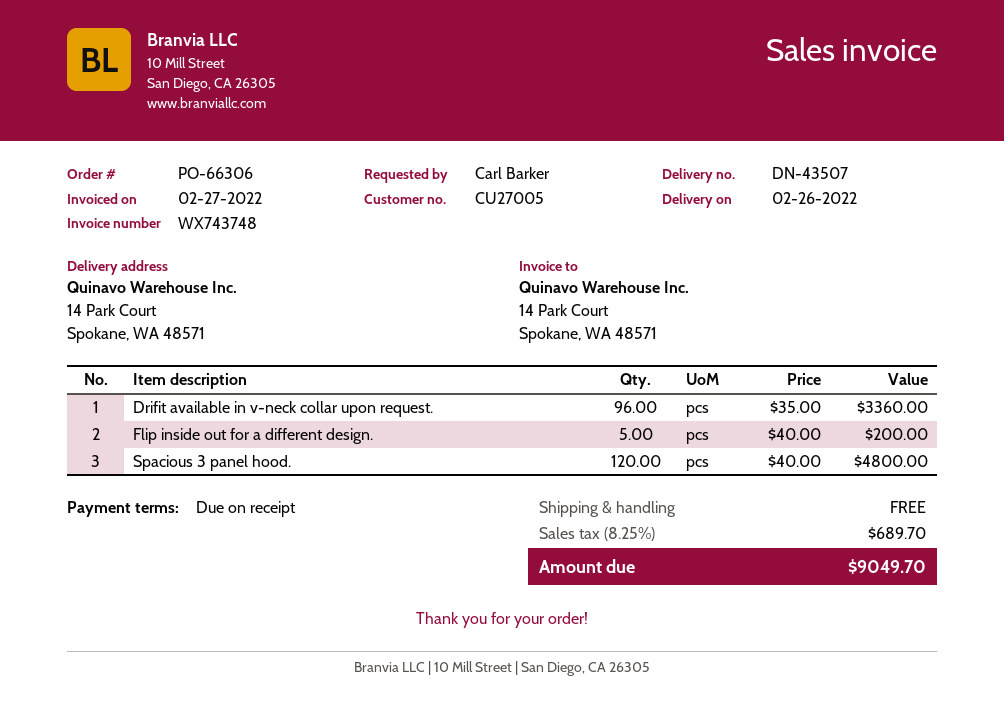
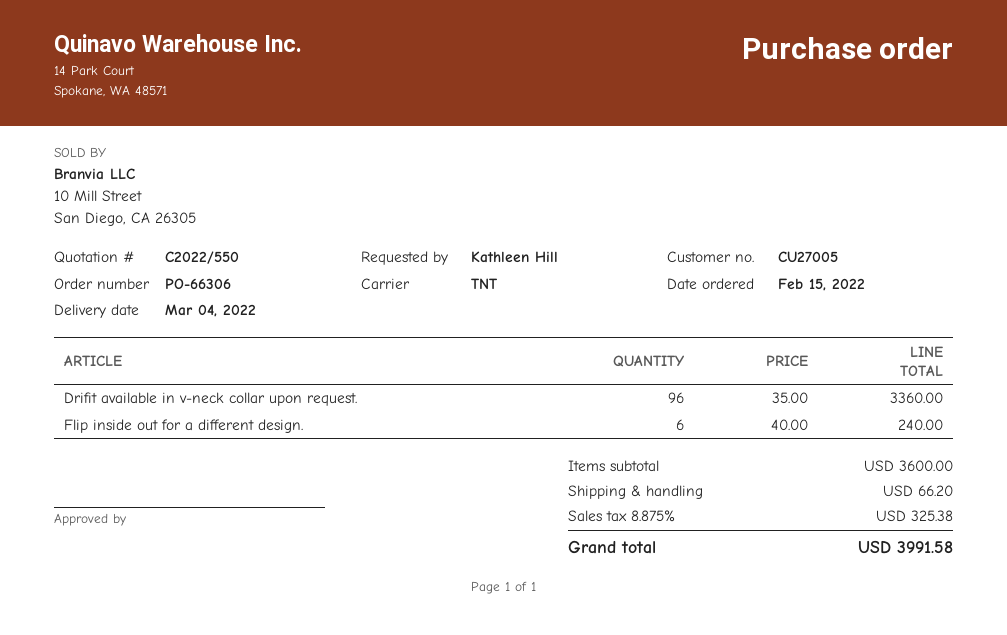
delivery date: 2022-02-26 -> 2022-03-04
ordered by: Carl Barker -> Kathleen Hill
Flip inside out for a different design.: 5 x 40.00 = 200.00 -> 6 x 40.00 = 240.00
Spacious 3 panel hood.: 120 x 40.00 = 4800.00 -> none
shipping: 0.00 -> 66.20
tax: 8.25% = 689.70 -> 8.875% = 325.38
total: 9049.70 -> 3991.58

